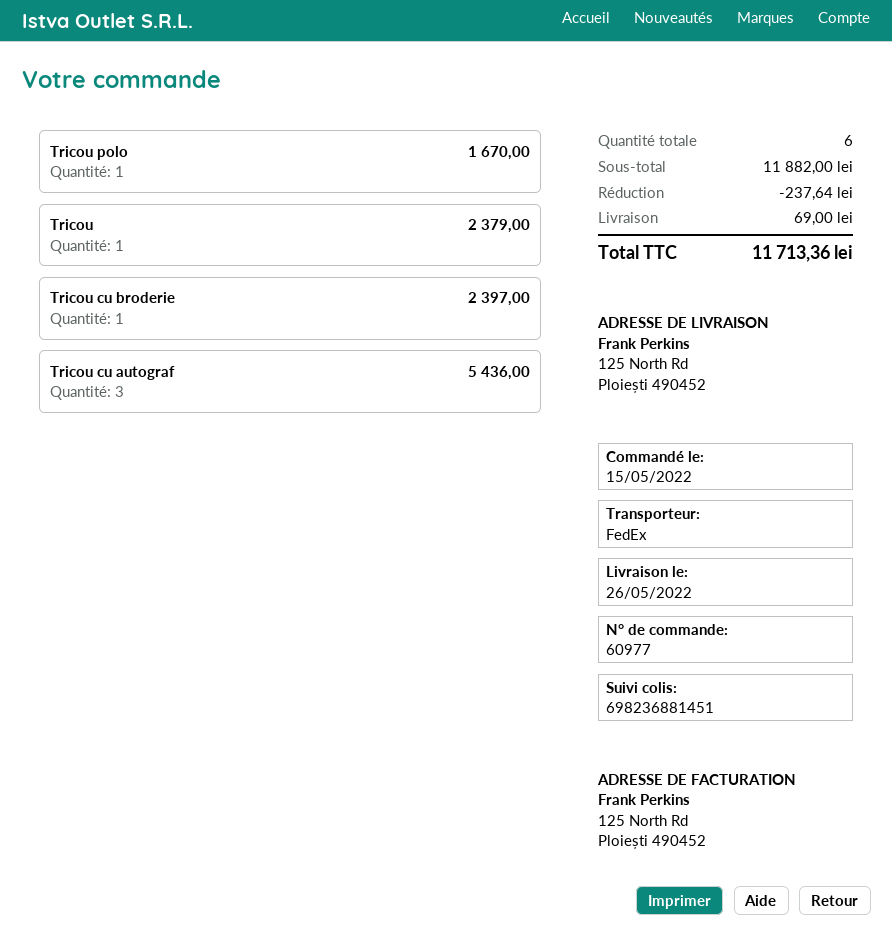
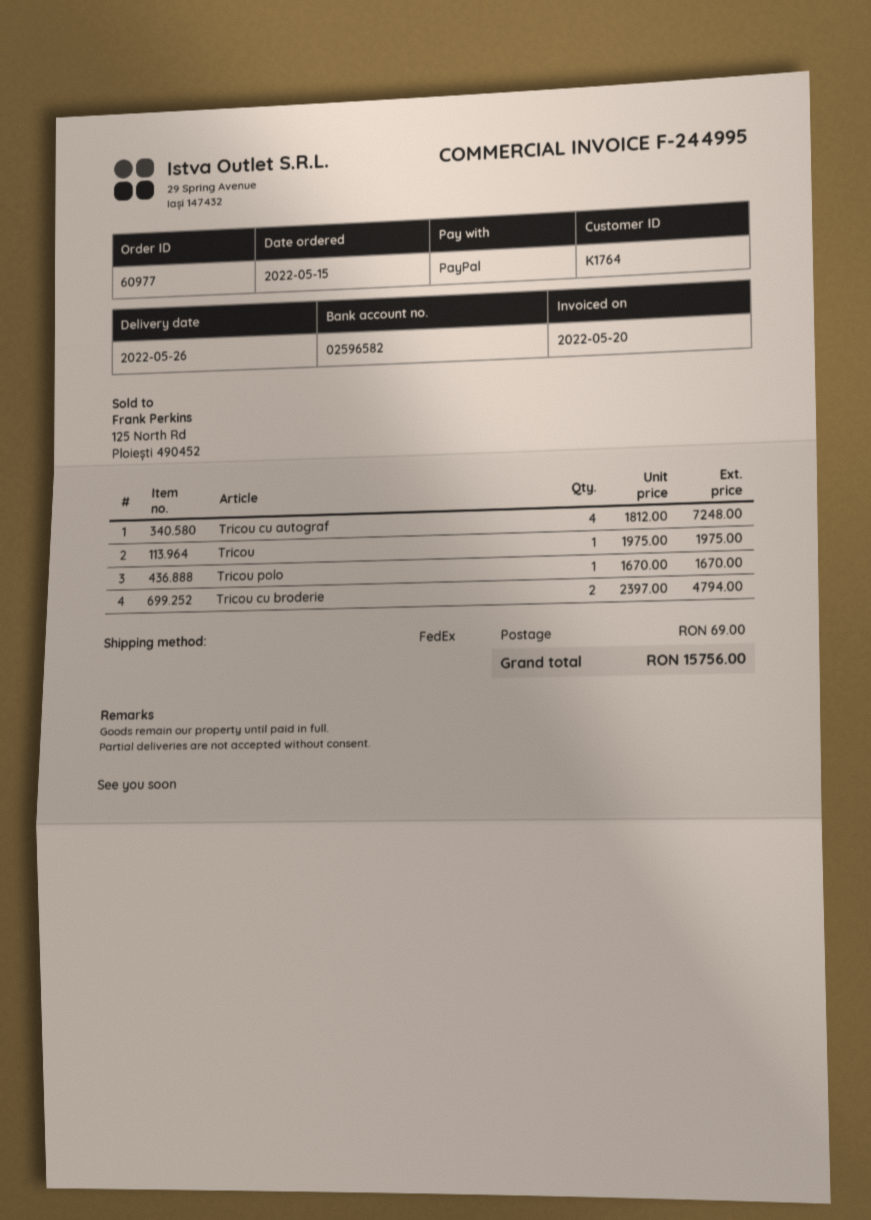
Tricou: 1 for 2379.00 -> 1 for 1975.00
Tricou cu broderie: 1 for 2397.00 -> 2 for 4794.00
Tricou cu autograf: 3 for 5436.00 -> 4 for 7248.00
discount: 237.64 -> none
total: 11713.36 -> 15756.00

